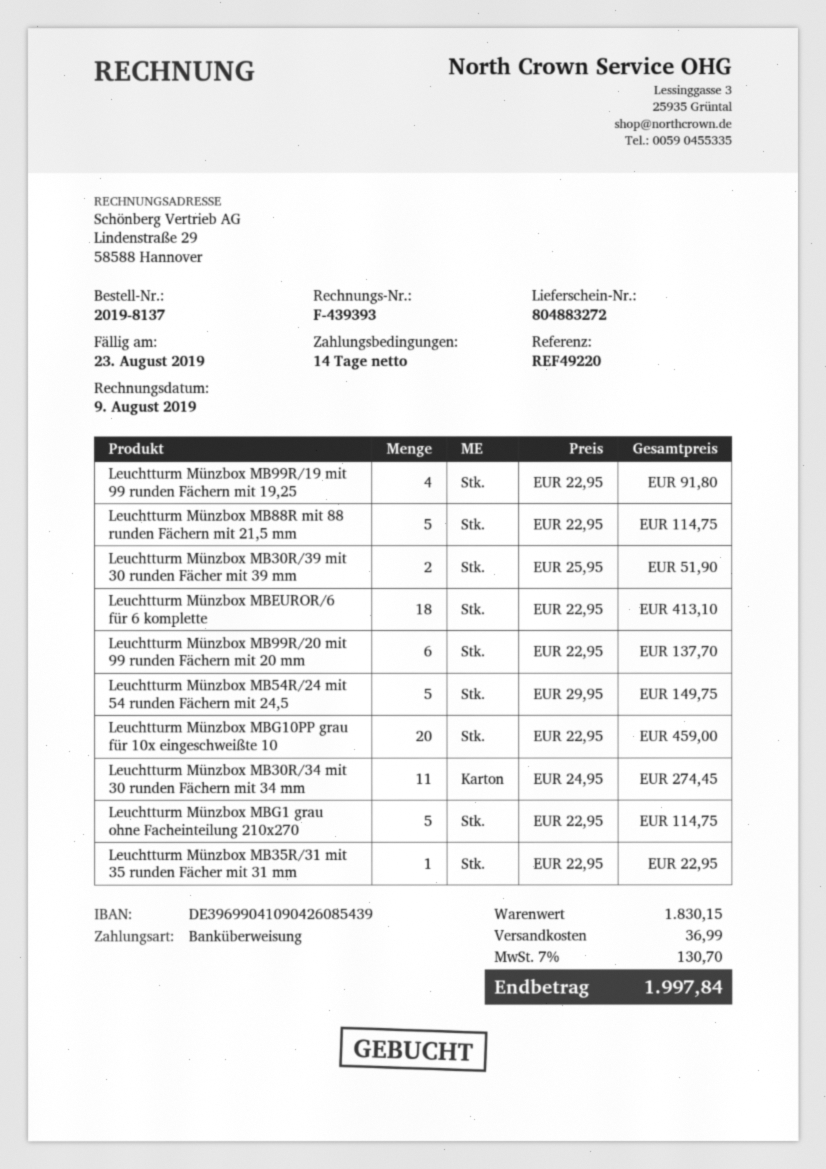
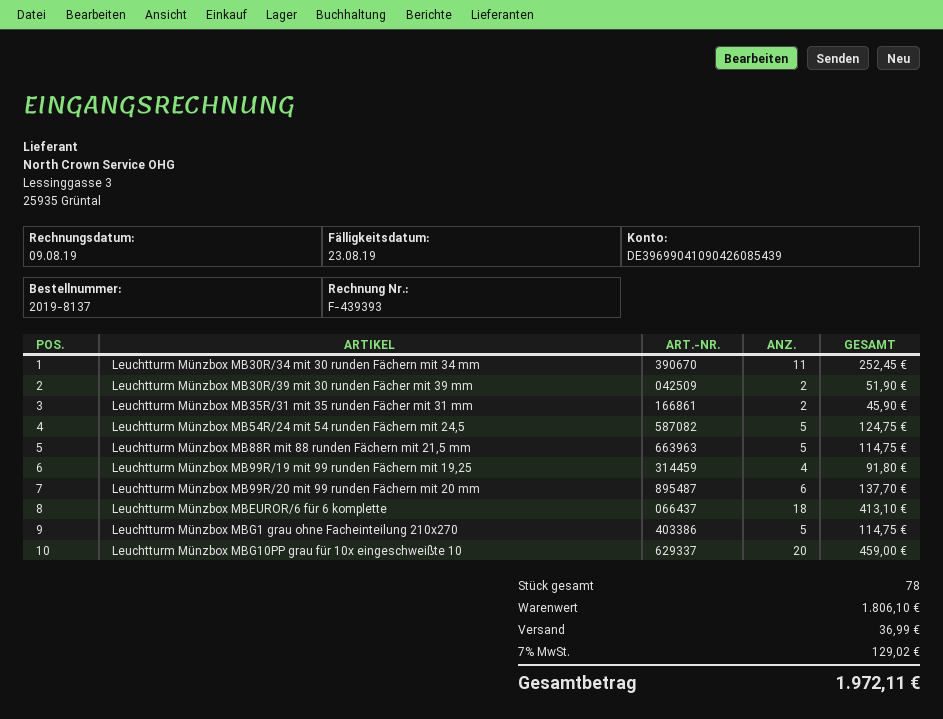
Leuchtturm Münzbox MB54R/24 mit 54 runden Fächern mit 24,5: 5 for 149.75 -> 5 for 124.75
Leuchtturm Münzbox MB30R/34 mit 30 runden Fächern mit 34 mm: 11 for 274.45 -> 11 for 252.45
Leuchtturm Münzbox MB35R/31 mit 35 runden Fächer mit 31 mm: 1 for 22.95 -> 2 for 45.90
subtotal: 1830.15 -> 1806.10
tax: 7% = 130.70 -> 7% = 129.02
total: 1997.84 -> 1972.11

